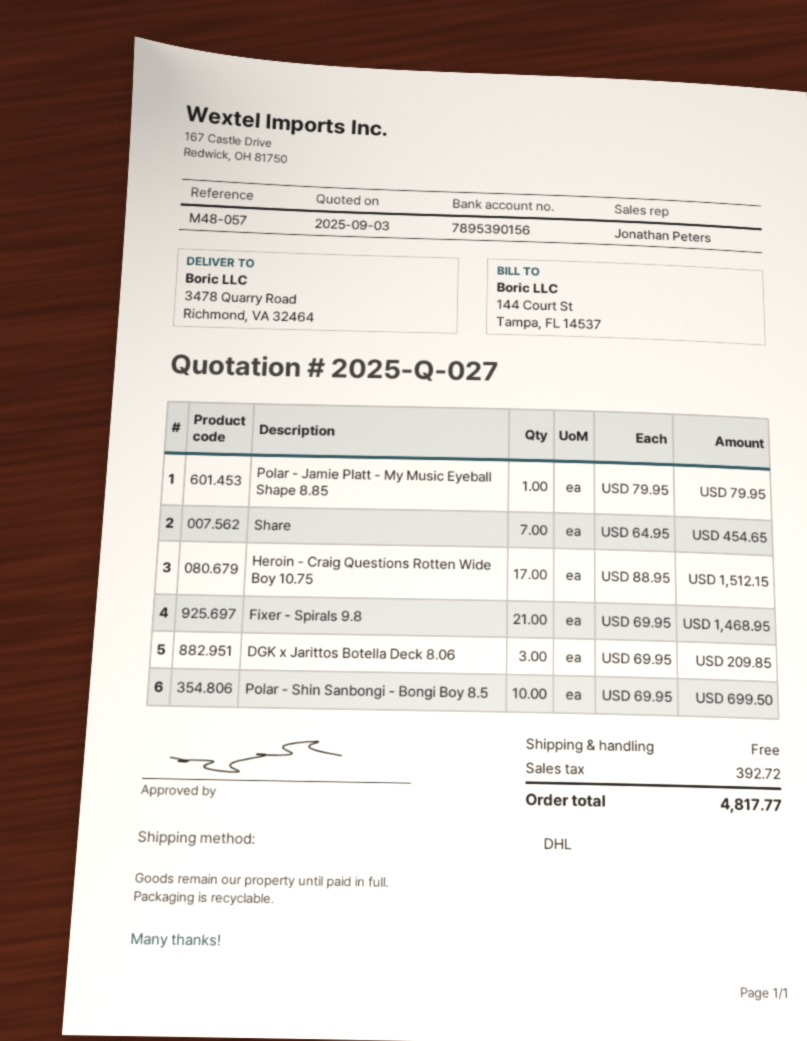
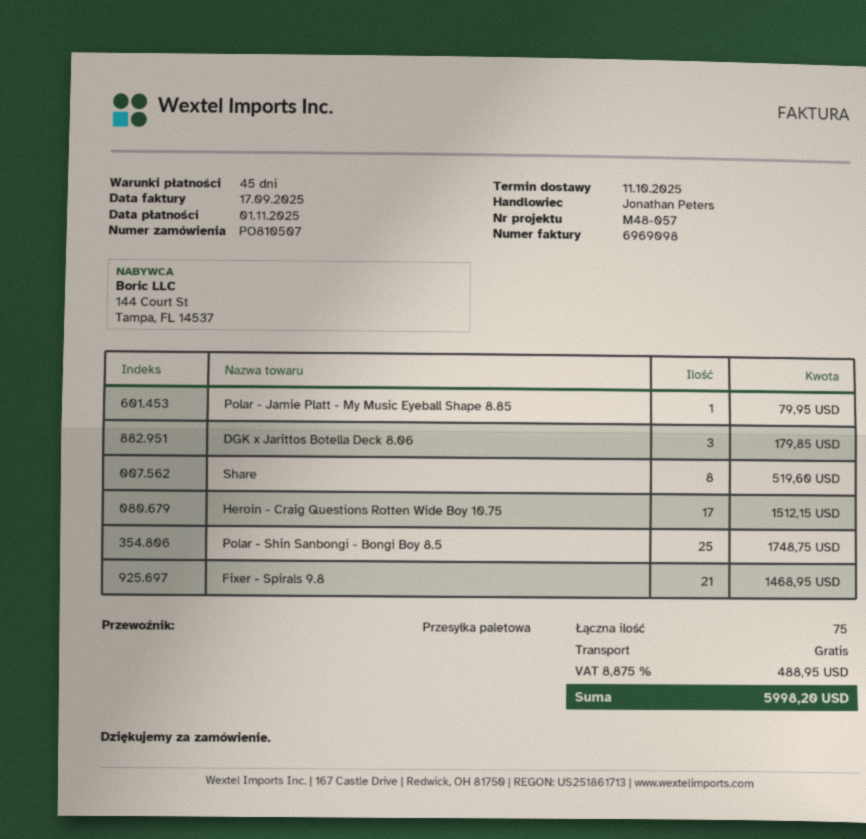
shipping method: DHL -> pallet freight
Share: 7 for 454.65 -> 8 for 519.60
DGK x Jarittos Botella Deck 8.06: 3 for 209.85 -> 3 for 179.85
Polar - Shin Sanbongi - Bongi Boy 8.5: 10 for 699.50 -> 25 for 1748.75
tax: 392.72 -> 488.95
total: 4817.77 -> 5998.20

